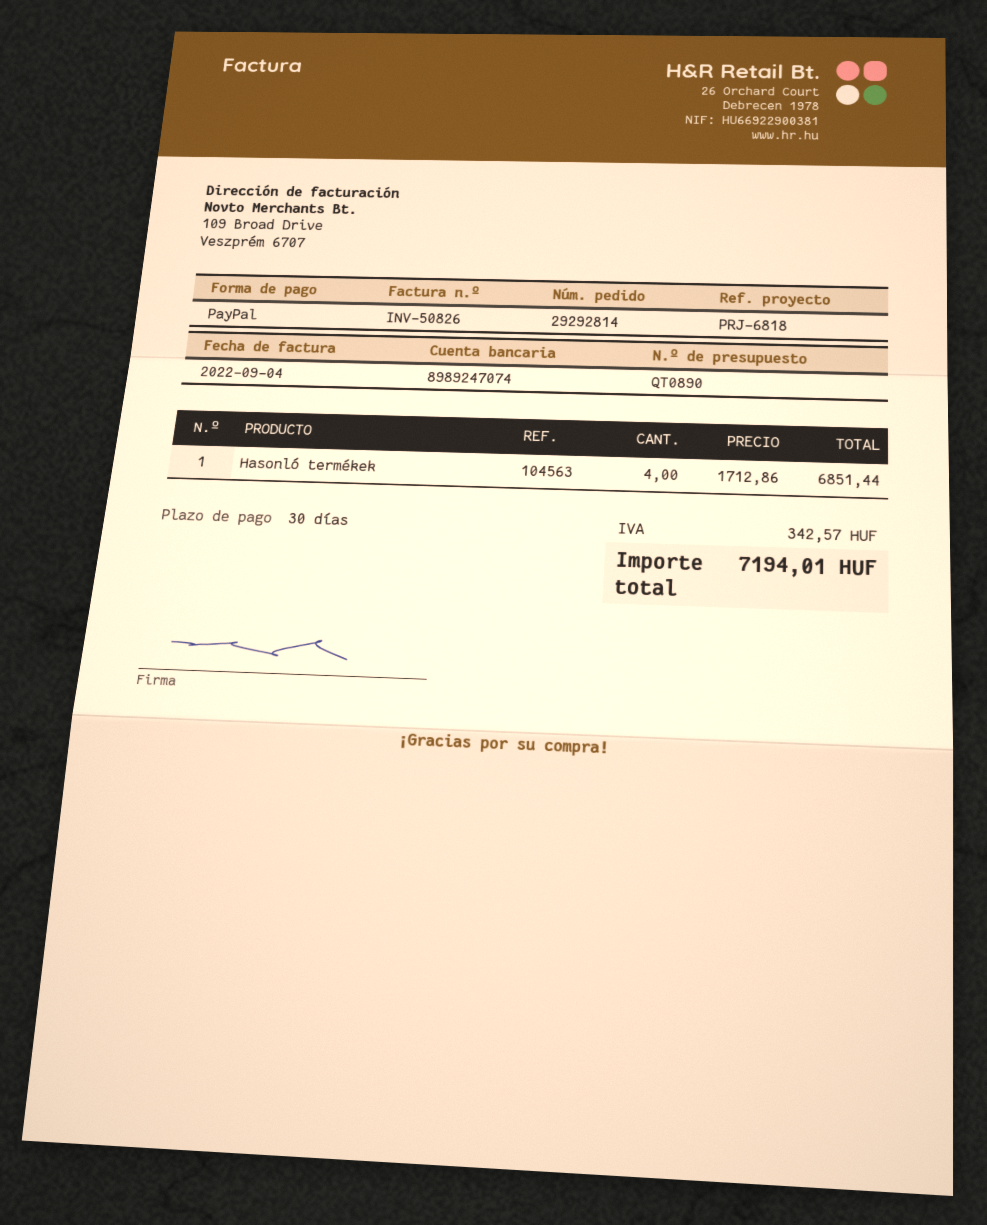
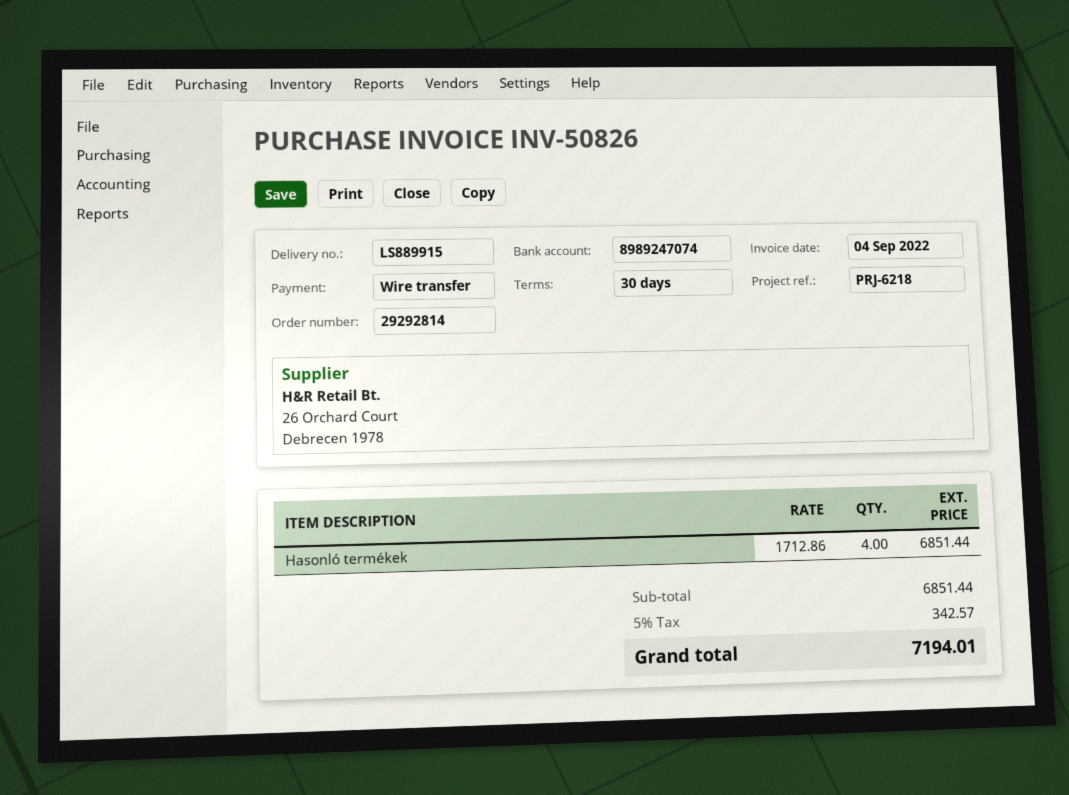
reference: PRJ-6818 -> PRJ-6218
payment method: PayPal -> bank transfer

